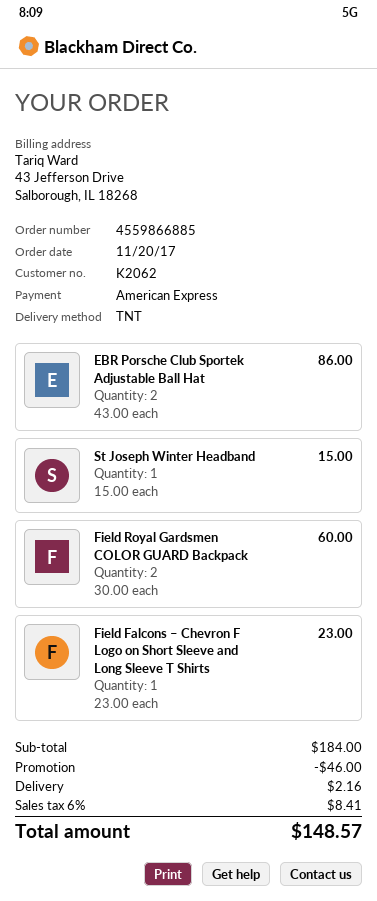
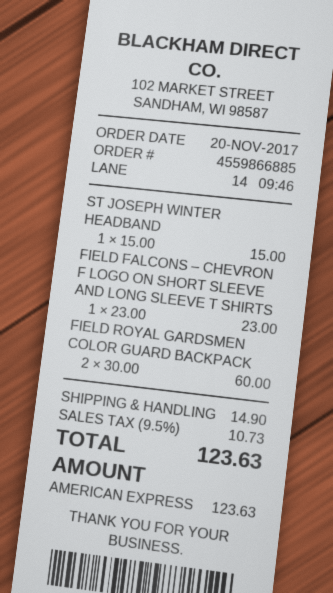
EBR Porsche Club Sportek Adjustable Ball Hat: 2 x 43.00 = 86.00 -> none
discount: 46.00 -> none
shipping: 2.16 -> 14.90
tax: 6% = 8.41 -> 9.5% = 10.73
total: 148.57 -> 123.63

